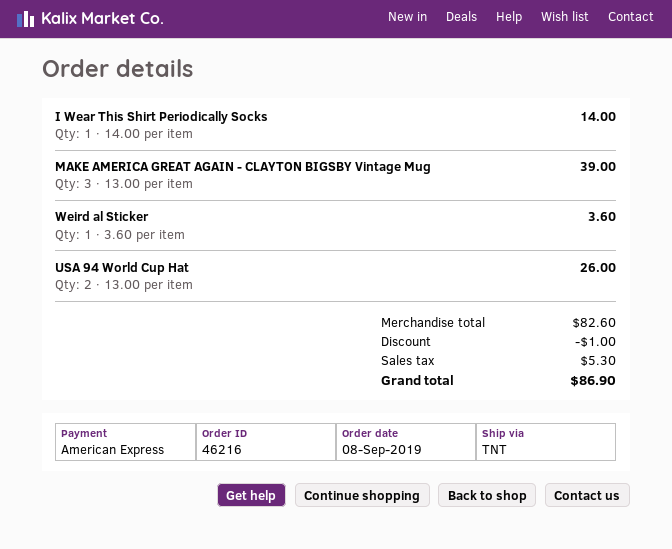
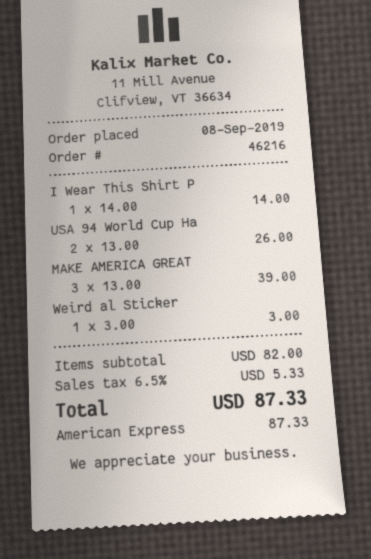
Weird al Sticker: 1 x 3.60 = 3.60 -> 1 x 3.00 = 3.00
subtotal: 82.60 -> 82.00
discount: 1.00 -> none
tax: 5.30 -> 5.33
total: 86.90 -> 87.33

